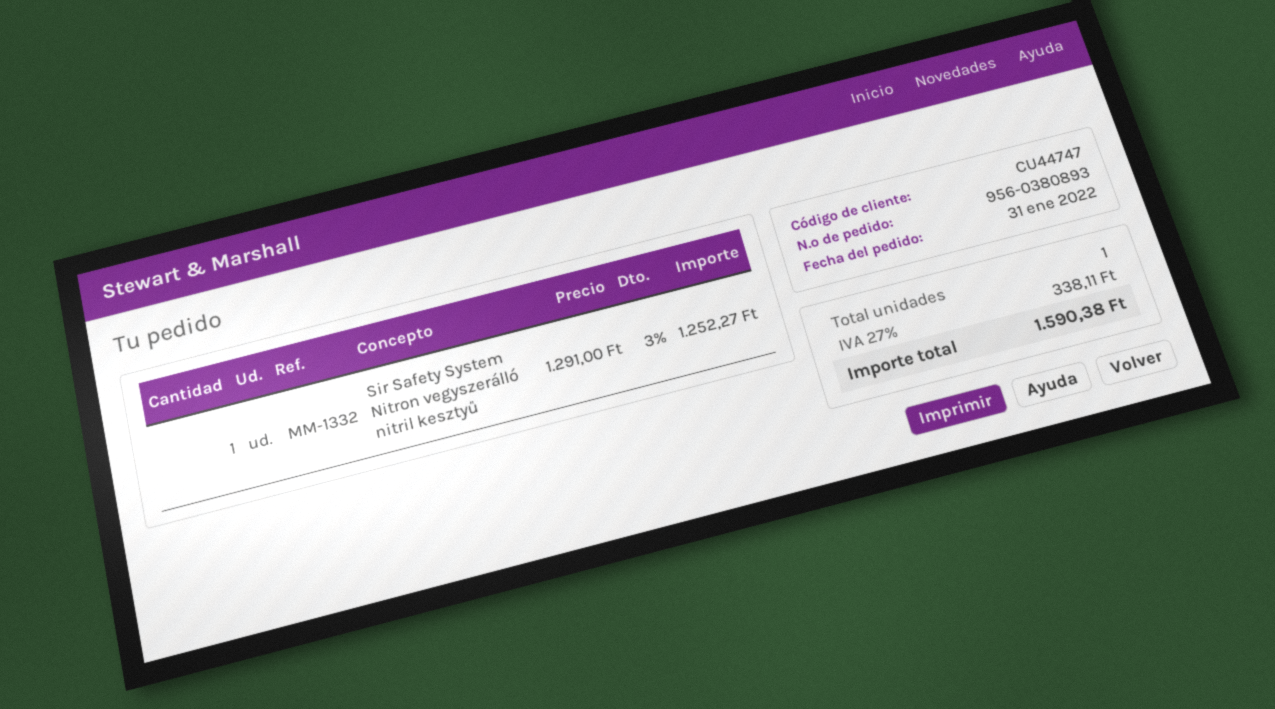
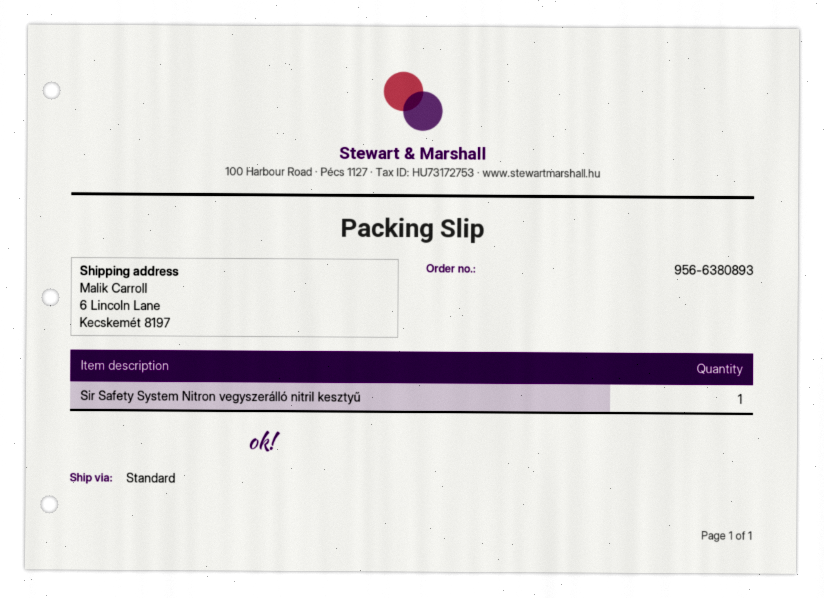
order number: 956-0380893 -> 956-6380893

